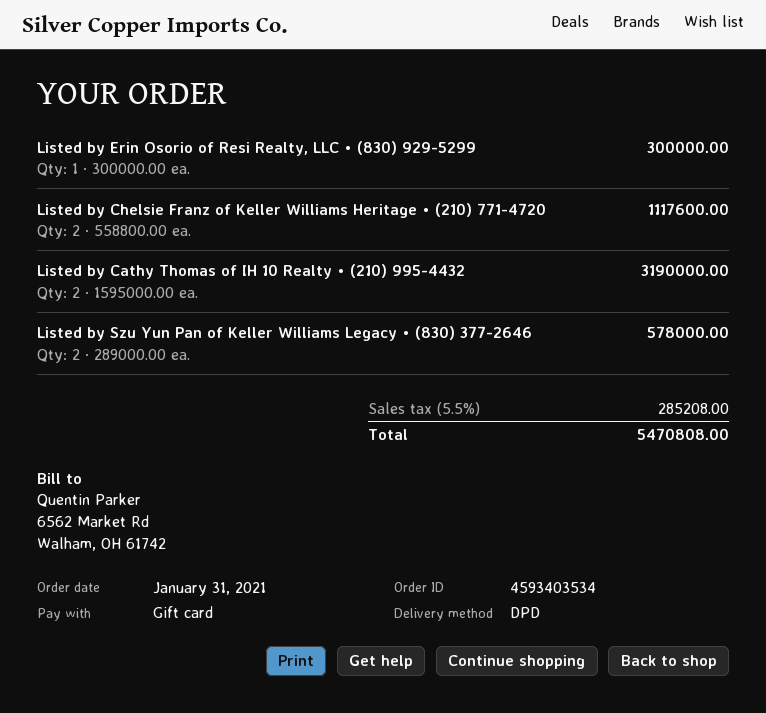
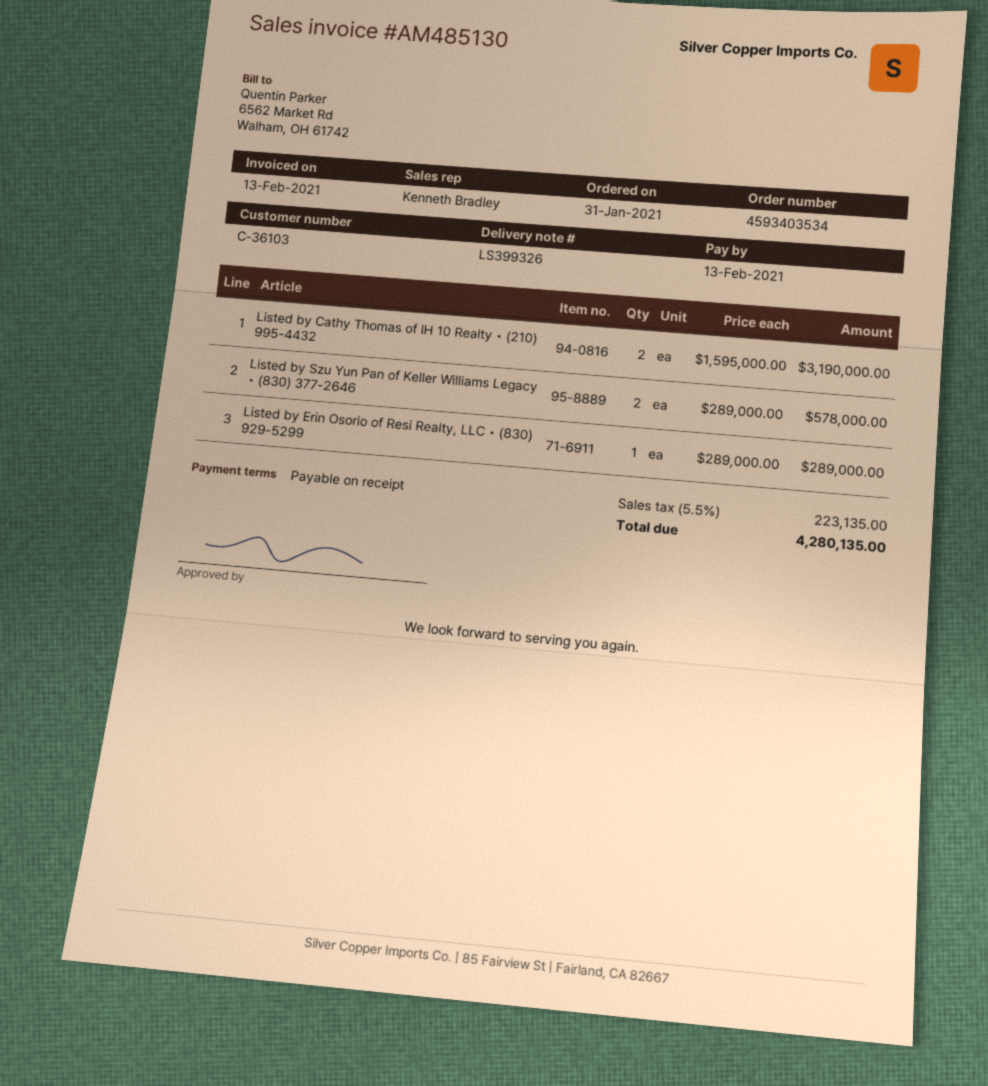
Listed by Erin Osorio of Resi Realty, LLC • (830) 929-5299: 1 x 300000.00 = 300000.00 -> 1 x 289000.00 = 289000.00
Listed by Chelsie Franz of Keller Williams Heritage • (210) 771-4720: 2 x 558800.00 = 1117600.00 -> none
tax: 5.5% = 285208.00 -> 5.5% = 223135.00
total: 5470808.00 -> 4280135.00

